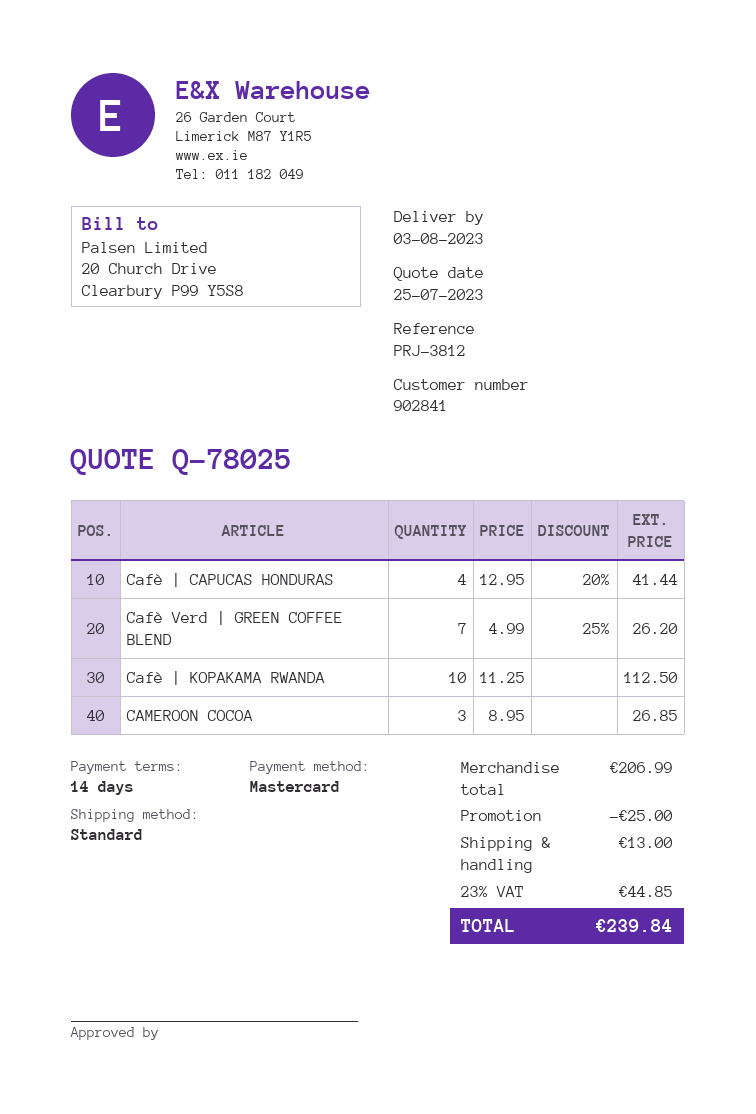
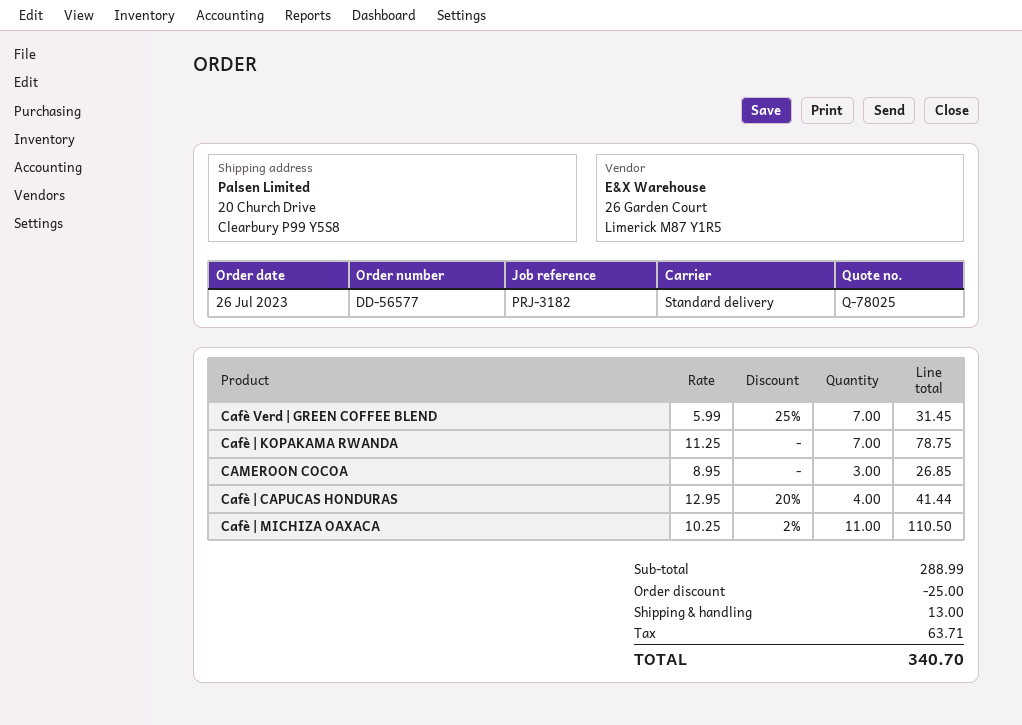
reference: PRJ-3812 -> PRJ-3182
Cafè Verd | GREEN COFFEE BLEND: 7 x 4.99 - 25% = 26.20 -> 7 x 5.99 - 25% = 31.45
Cafè | KOPAKAMA RWANDA: 10 x 11.25 = 112.50 -> 7 x 11.25 = 78.75
Cafè | MICHIZA OAXACA: none -> 11 x 10.25 - 2% = 110.50
subtotal: 206.99 -> 288.99
tax: 44.85 -> 63.71
total: 239.84 -> 340.70

